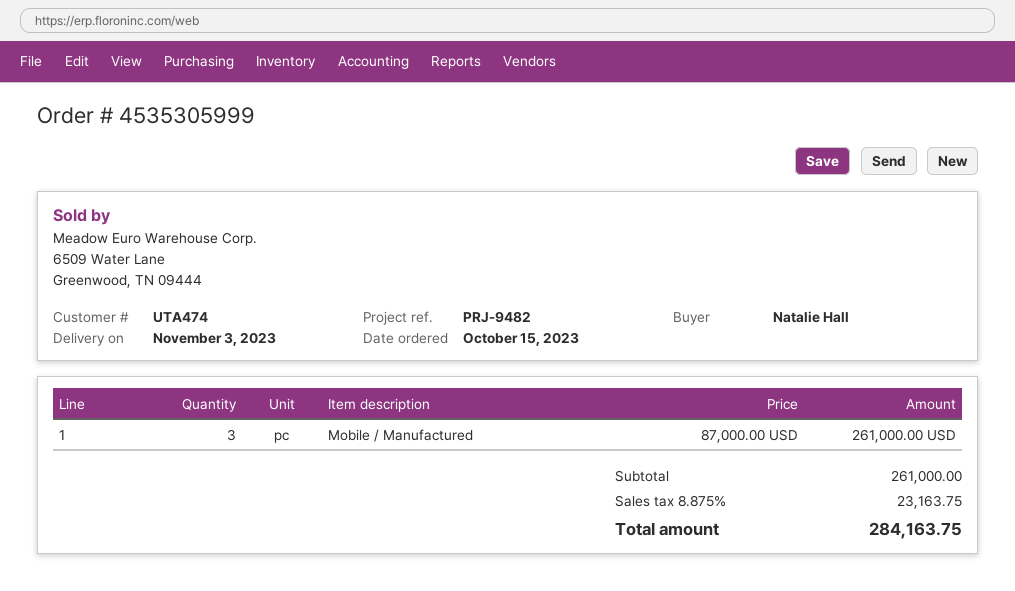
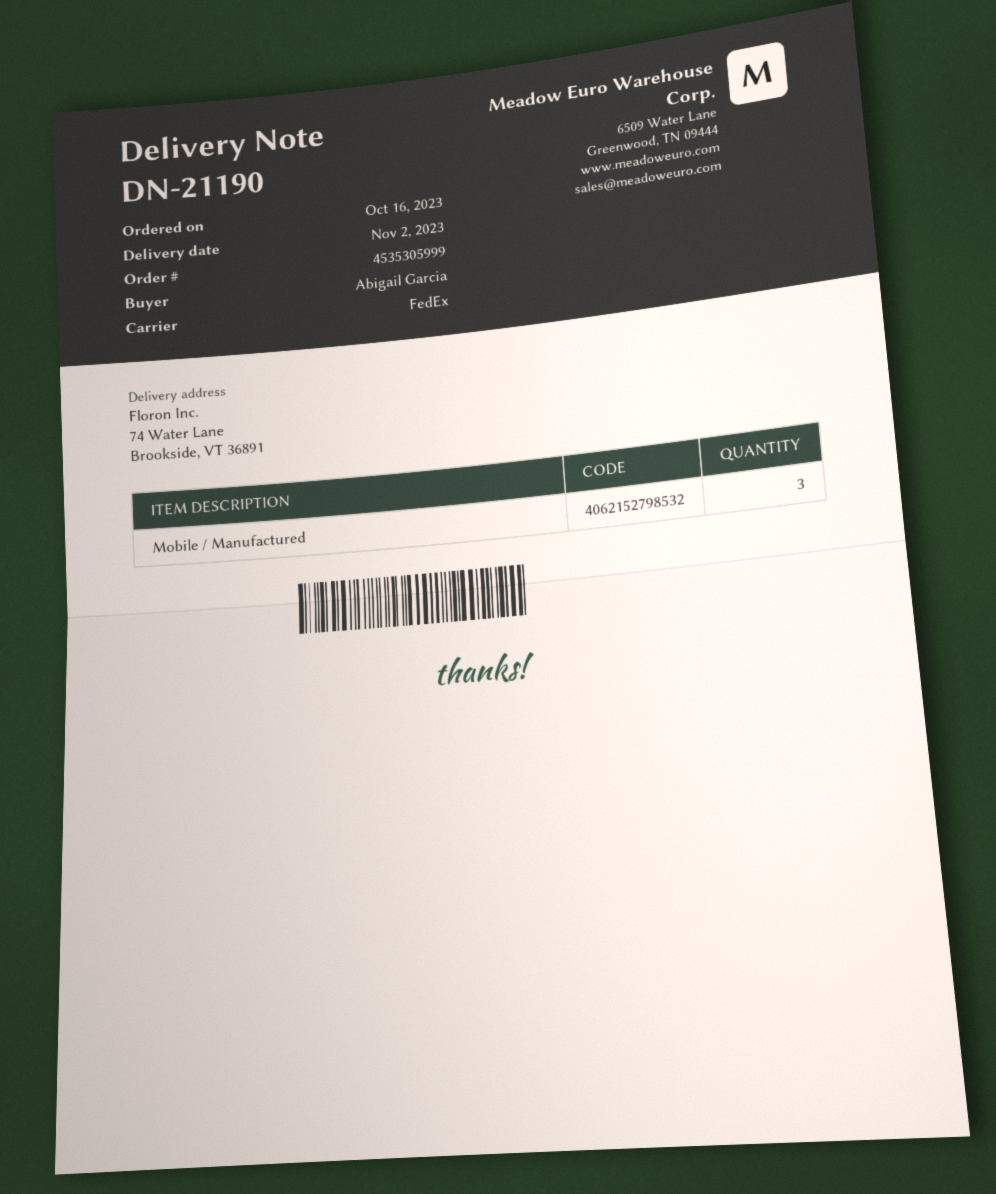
order date: 2023-10-15 -> 2023-10-16
delivery date: 2023-11-03 -> 2023-11-02
ordered by: Natalie Hall -> Abigail Garcia

